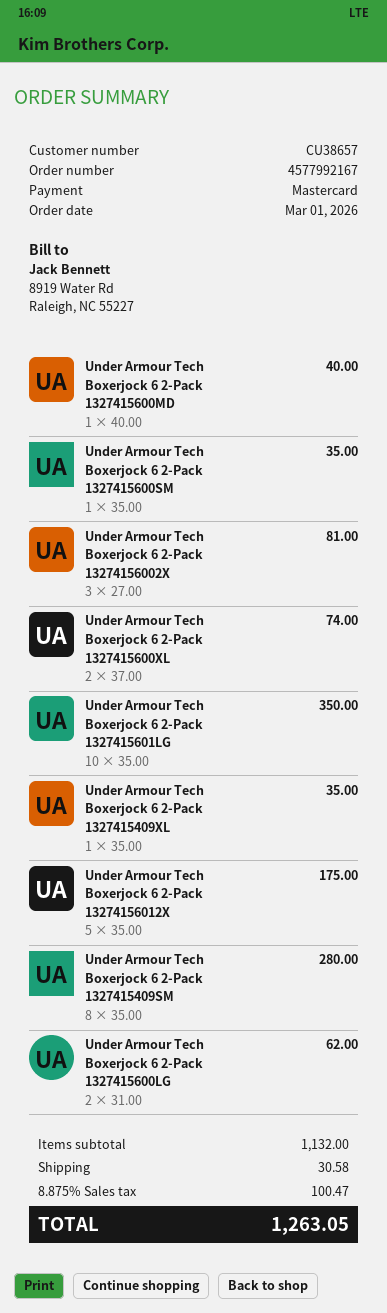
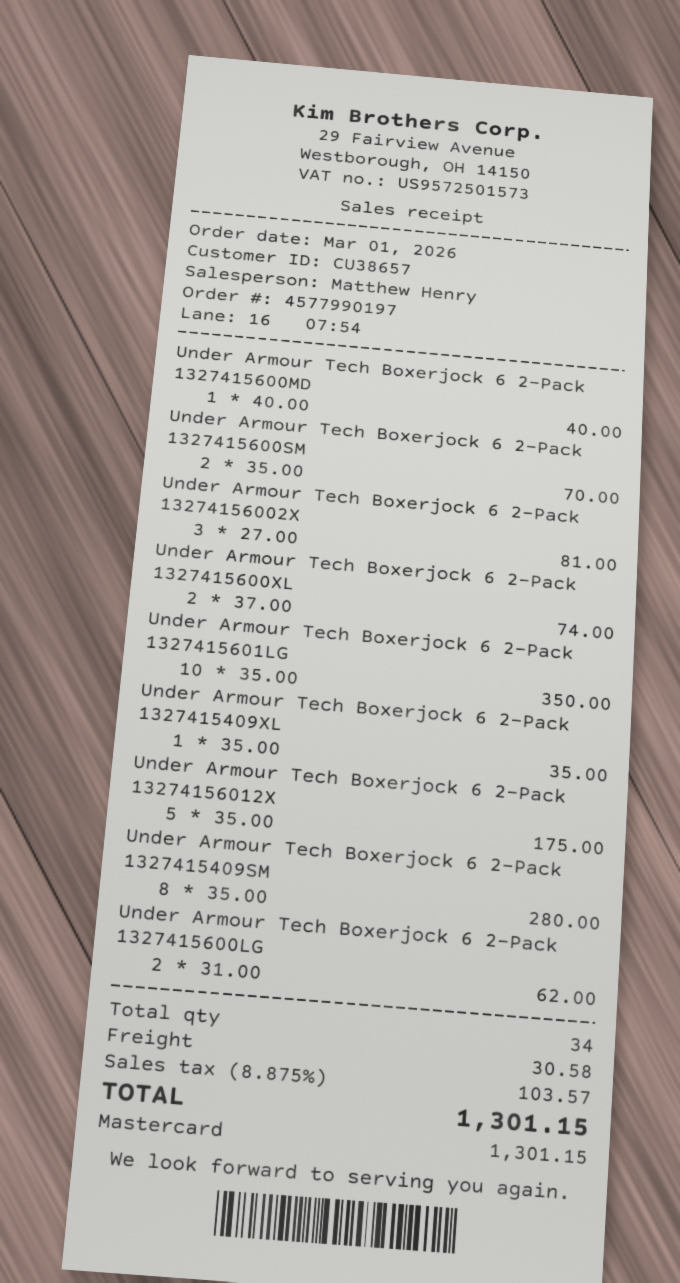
order number: 4577992167 -> 4577990197
Under Armour Tech Boxerjock 6 2-Pack 1327415600SM: 1 x 35.00 = 35.00 -> 2 x 35.00 = 70.00
tax: 8.875% = 100.47 -> 8.875% = 103.57
total: 1263.05 -> 1301.15

